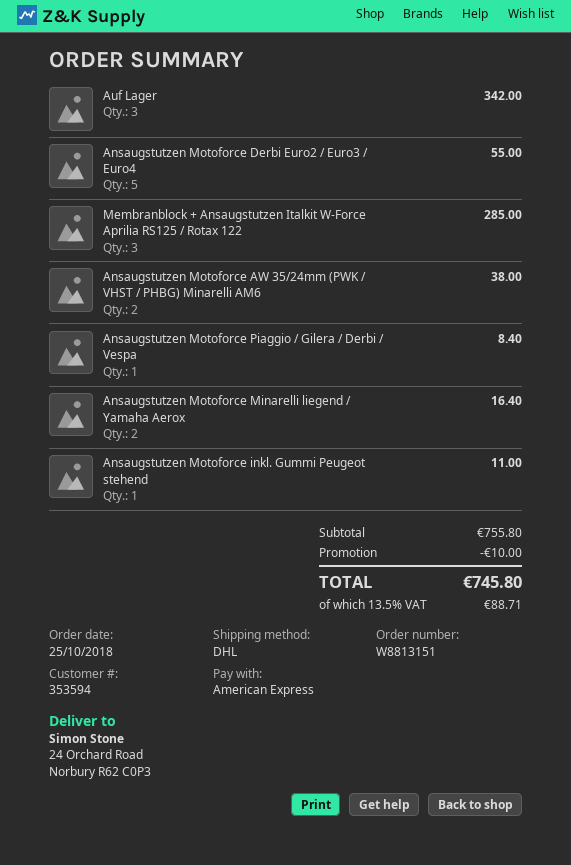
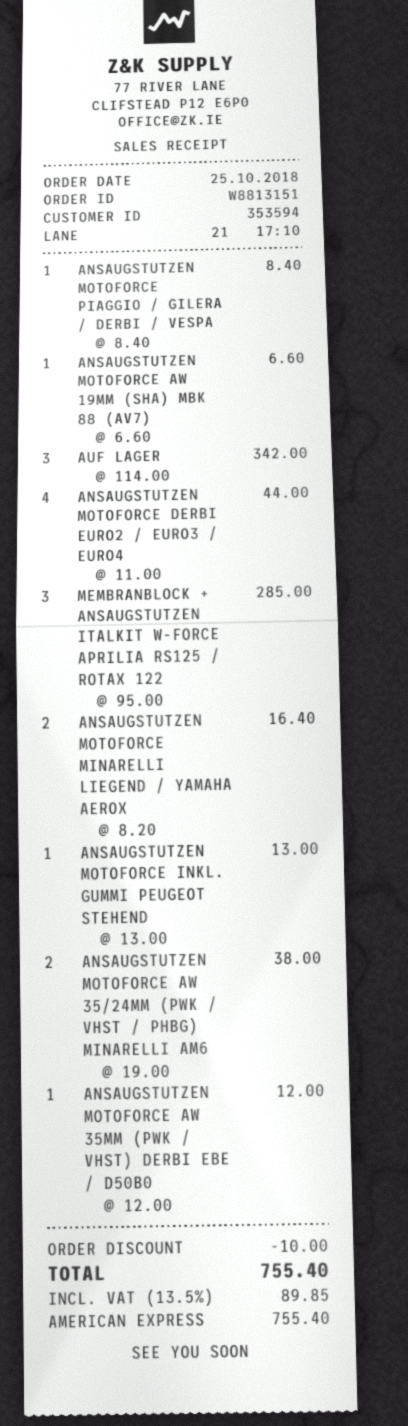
Ansaugstutzen Motoforce Derbi Euro2 / Euro3 / Euro4: 5 for 55.00 -> 4 for 44.00
Ansaugstutzen Motoforce inkl. Gummi Peugeot stehend: 1 for 11.00 -> 1 for 13.00
ANSAUGSTUTZEN MOTOFORCE AW 19MM (SHA) MBK 88 (AV7): none -> 1 for 6.60
ANSAUGSTUTZEN MOTOFORCE AW 35MM (PWK / VHST) DERBI EBE / D50B0: none -> 1 for 12.00
tax: 13.5% = 88.71 -> 13.5% = 89.85
total: 745.80 -> 755.40

